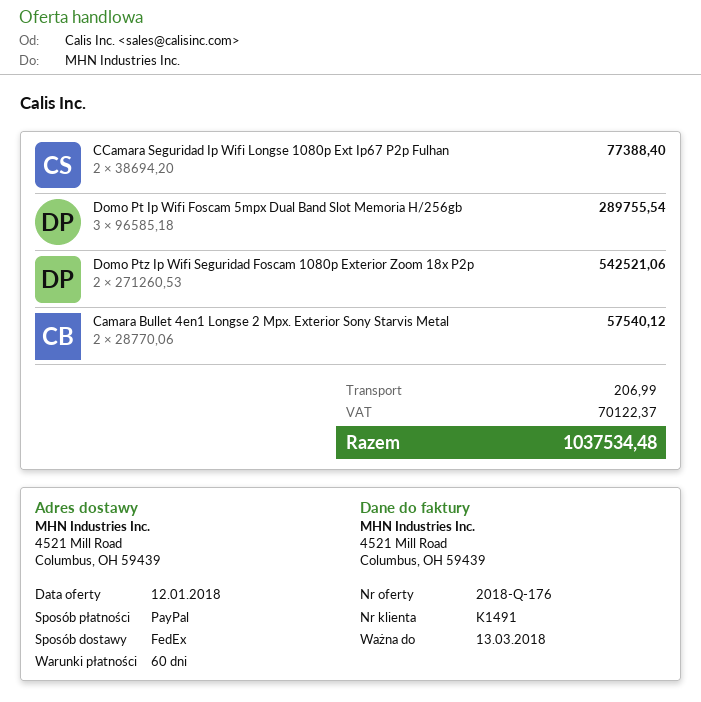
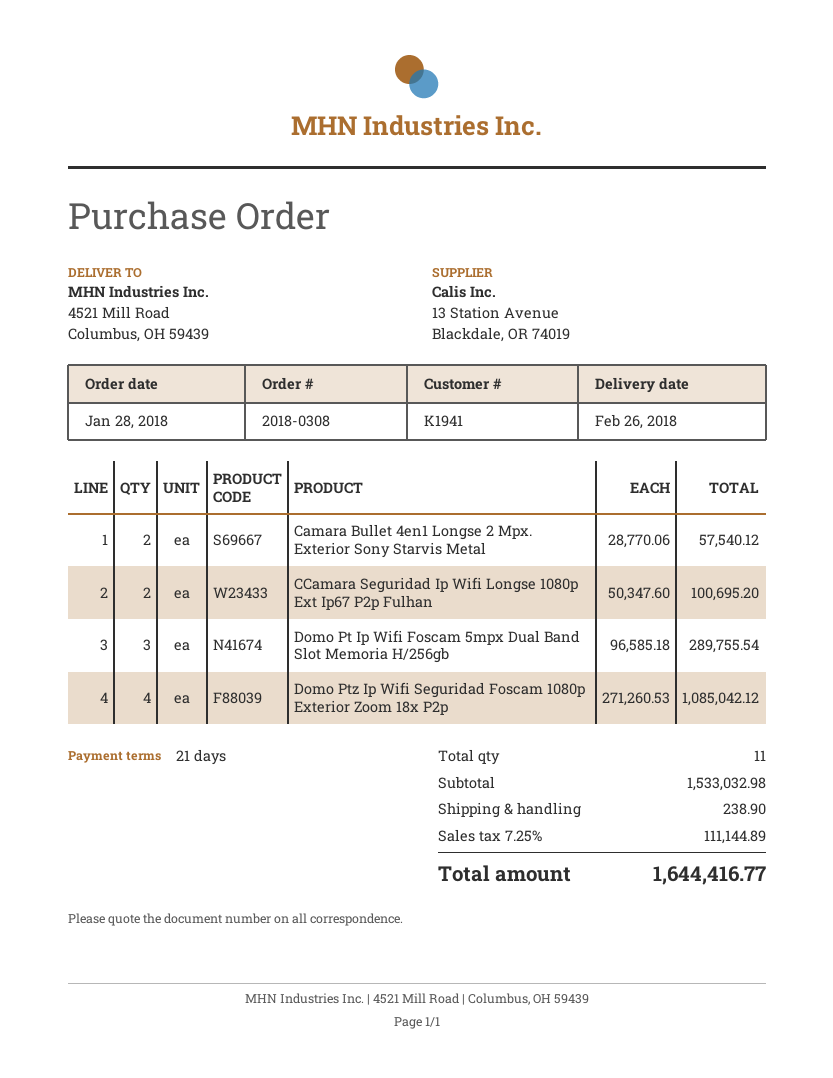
payment terms: 60 days -> 21 days
customer number: K1491 -> K1941
CCamara Seguridad Ip Wifi Longse 1080p Ext Ip67 P2p Fulhan: 2 x 38694.20 = 77388.40 -> 2 x 50347.60 = 100695.20
Domo Ptz Ip Wifi Seguridad Foscam 1080p Exterior Zoom 18x P2p: 2 x 271260.53 = 542521.06 -> 4 x 271260.53 = 1085042.12
shipping: 206.99 -> 238.90
tax: 70122.37 -> 111144.89
total: 1037534.48 -> 1644416.77

